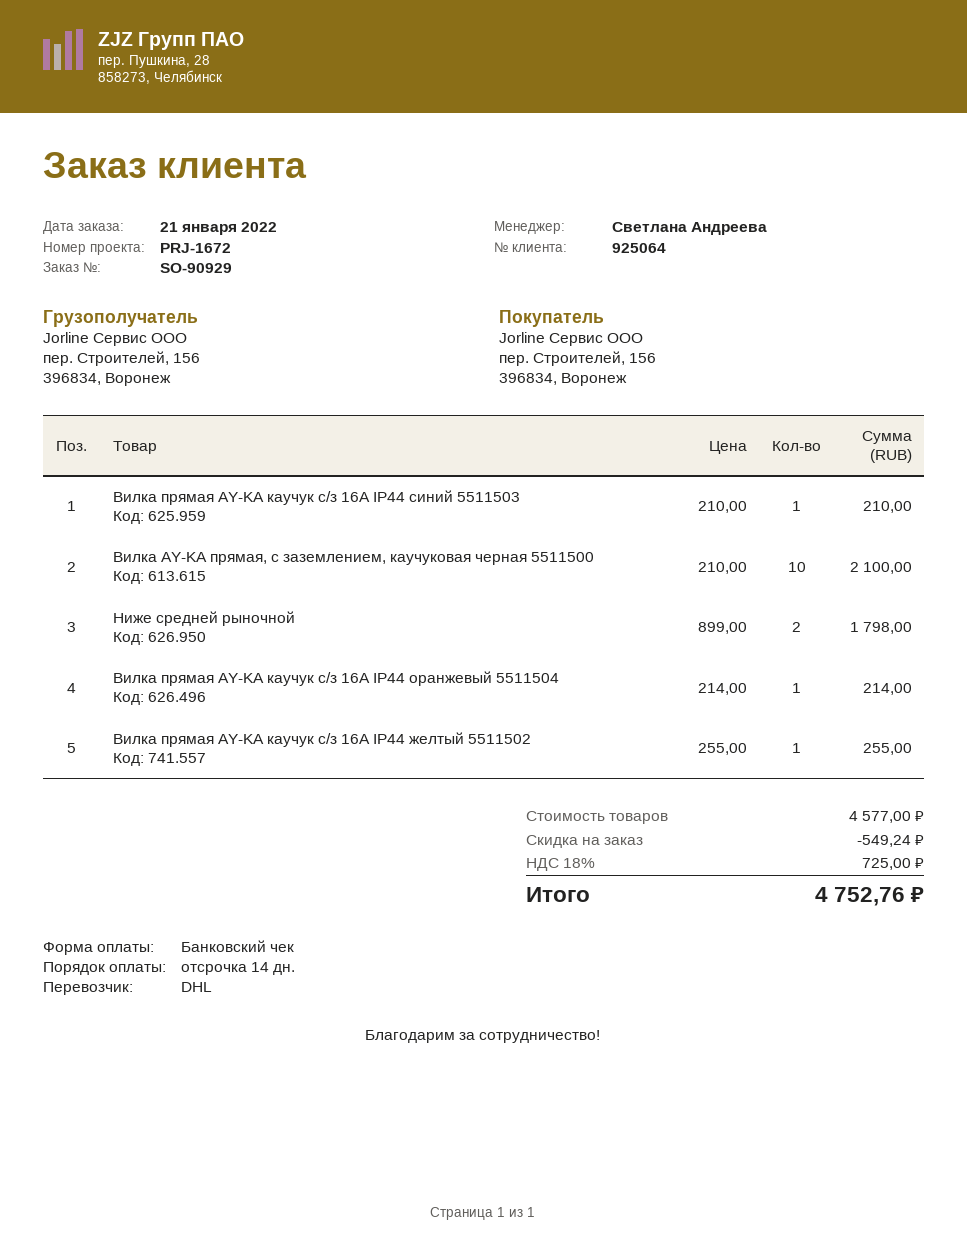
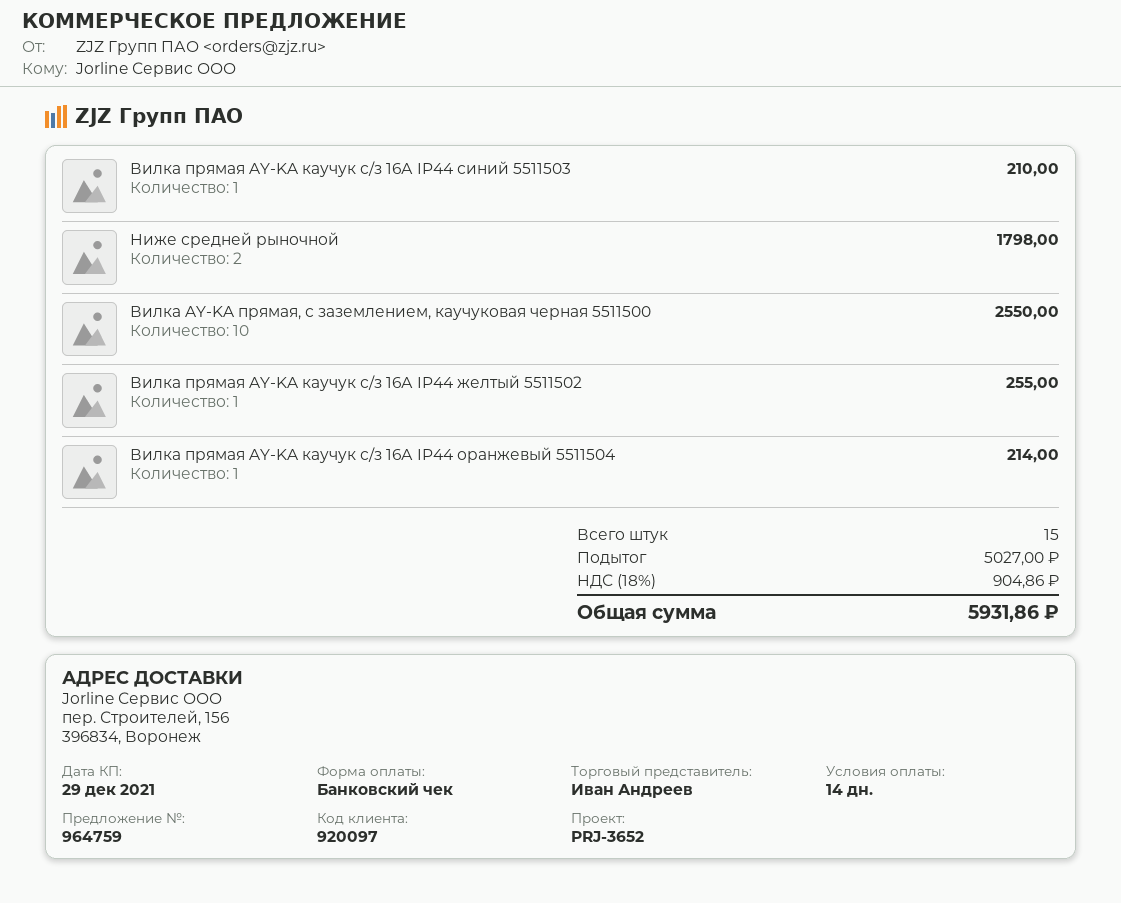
customer number: 925064 -> 920097
reference: PRJ-1672 -> PRJ-3652
sales rep: Светлана Андреева -> Иван Андреев
Вилка AY-KA прямая, с заземлением, каучуковая черная 5511500: 10 for 2100.00 -> 10 for 2550.00
subtotal: 4577.00 -> 5027.00
discount: 549.24 -> none
tax: 18% = 725.00 -> 18% = 904.86
total: 4752.76 -> 5931.86

